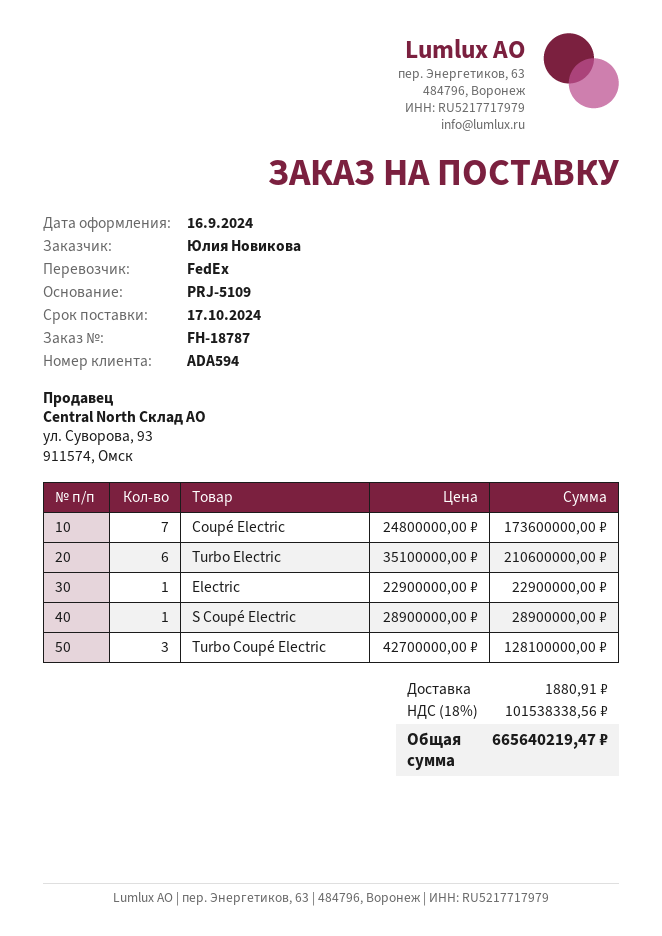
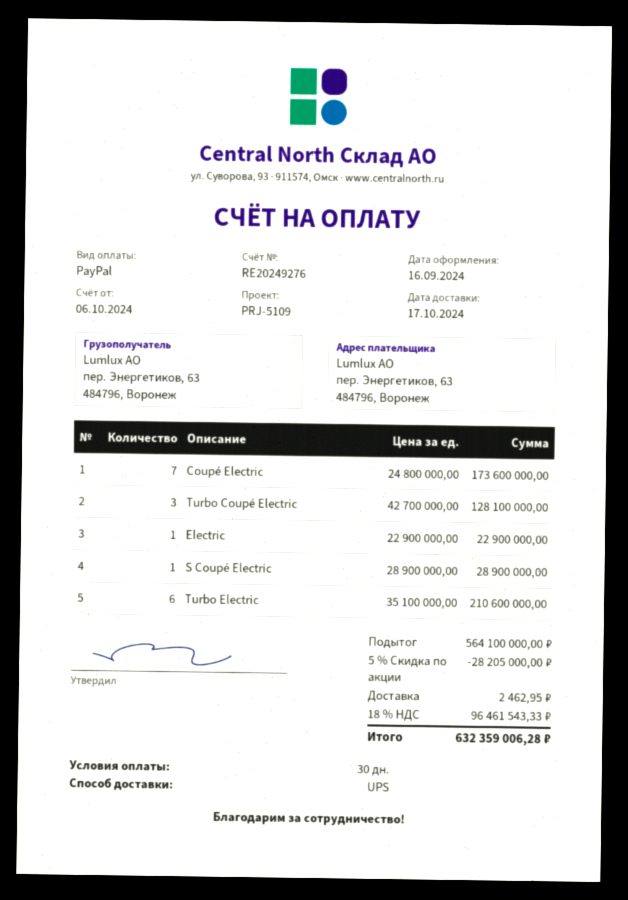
shipping method: FedEx -> UPS
discount: none -> 5% = 28205000.00
shipping: 1880.91 -> 2462.95
tax: 18% = 101538338.56 -> 18% = 96461543.33
total: 665640219.47 -> 632359006.28

